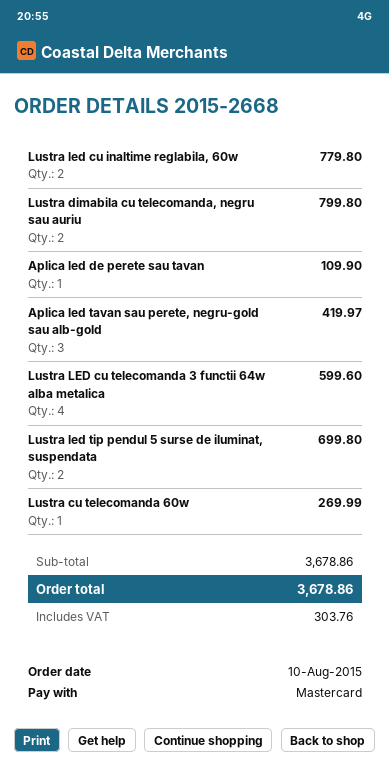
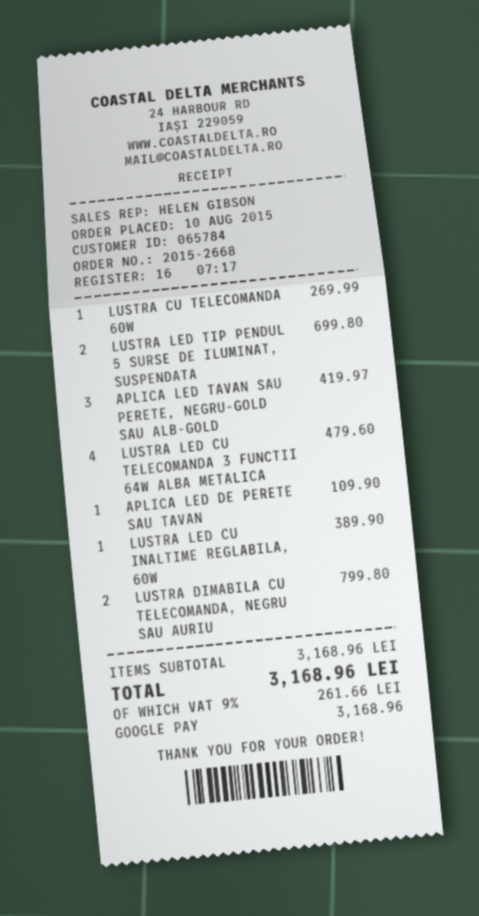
payment method: Mastercard -> Google Pay
Lustra led cu inaltime reglabila, 60w: 2 for 779.80 -> 1 for 389.90
Lustra LED cu telecomanda 3 functii 64w alba metalica: 4 for 599.60 -> 4 for 479.60
subtotal: 3678.86 -> 3168.96
tax: 303.76 -> 261.66
total: 3678.86 -> 3168.96

